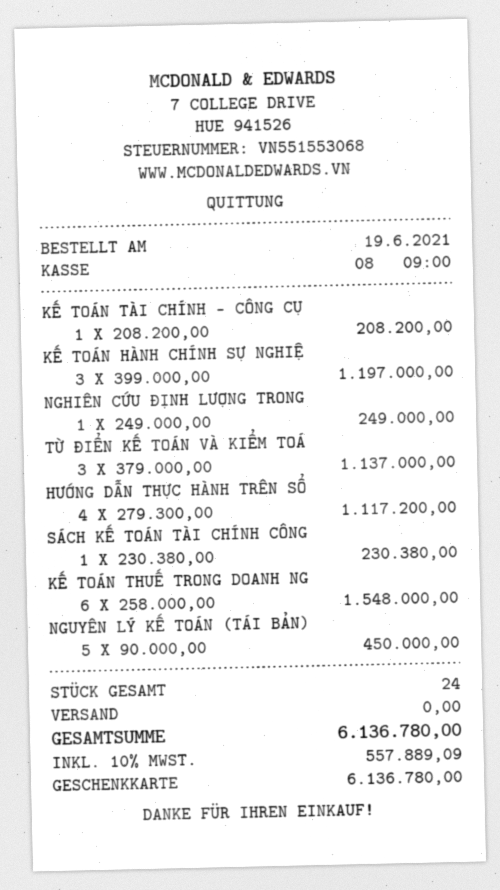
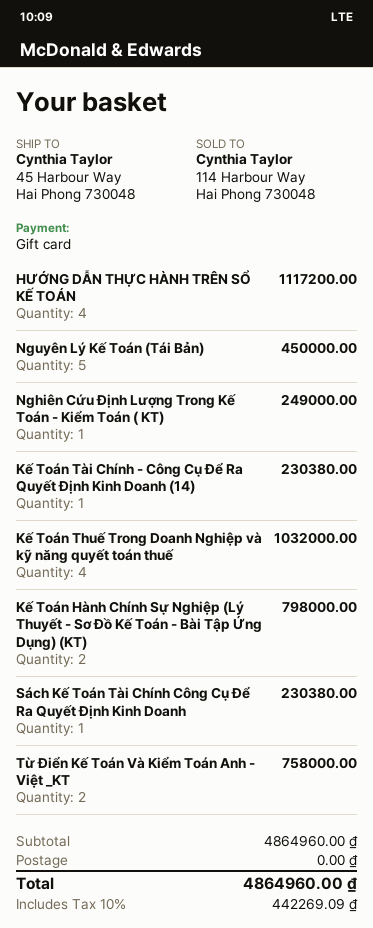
KẾ TOÁN TÀI CHÍNH - CÔNG CỤ: 1 for 208200.00 -> 1 for 230380.00
KẾ TOÁN HÀNH CHÍNH SỰ NGHIỆ: 3 for 1197000.00 -> 2 for 798000.00
TỪ ĐIỂN KẾ TOÁN VÀ KIỂM TOÁ: 3 for 1137000.00 -> 2 for 758000.00
KẾ TOÁN THUẾ TRONG DOANH NG: 6 for 1548000.00 -> 4 for 1032000.00
tax: 10% = 557889.09 -> 10% = 442269.09
total: 6136780.00 -> 4864960.00

